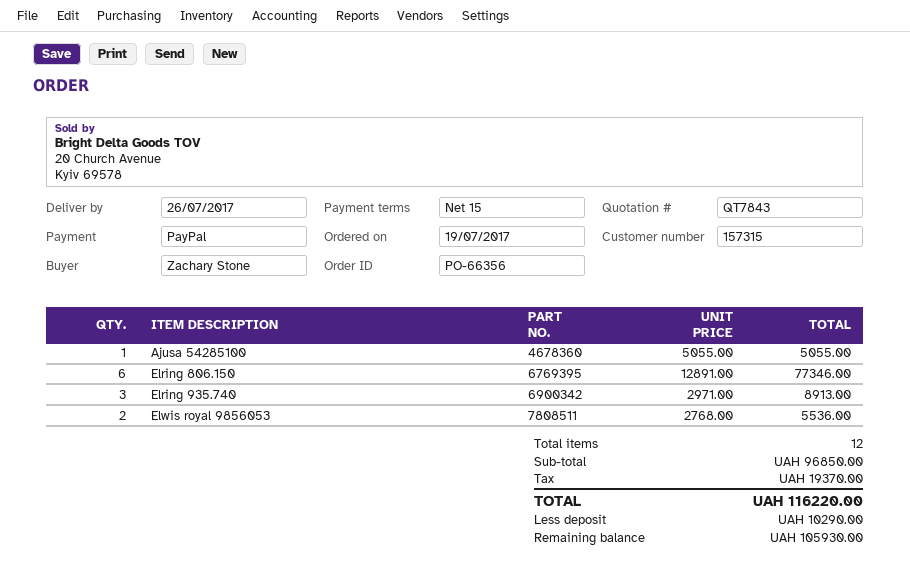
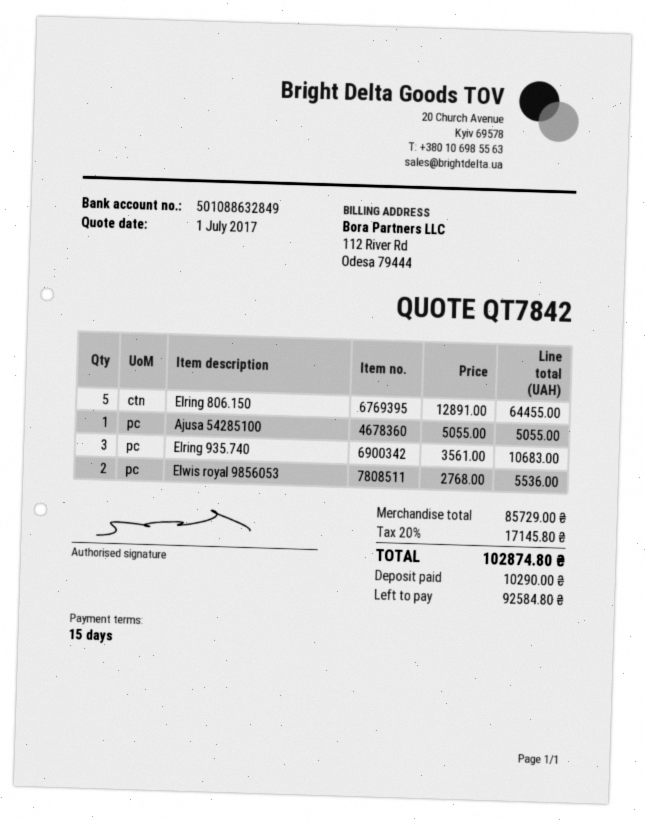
quote number: QT7843 -> QT7842
Elring 806.150: 6 x 12891.00 = 77346.00 -> 5 x 12891.00 = 64455.00
Elring 935.740: 3 x 2971.00 = 8913.00 -> 3 x 3561.00 = 10683.00
subtotal: 96850.00 -> 85729.00
tax: 19370.00 -> 17145.80
total: 116220.00 -> 102874.80
balance: 105930.00 -> 92584.80

